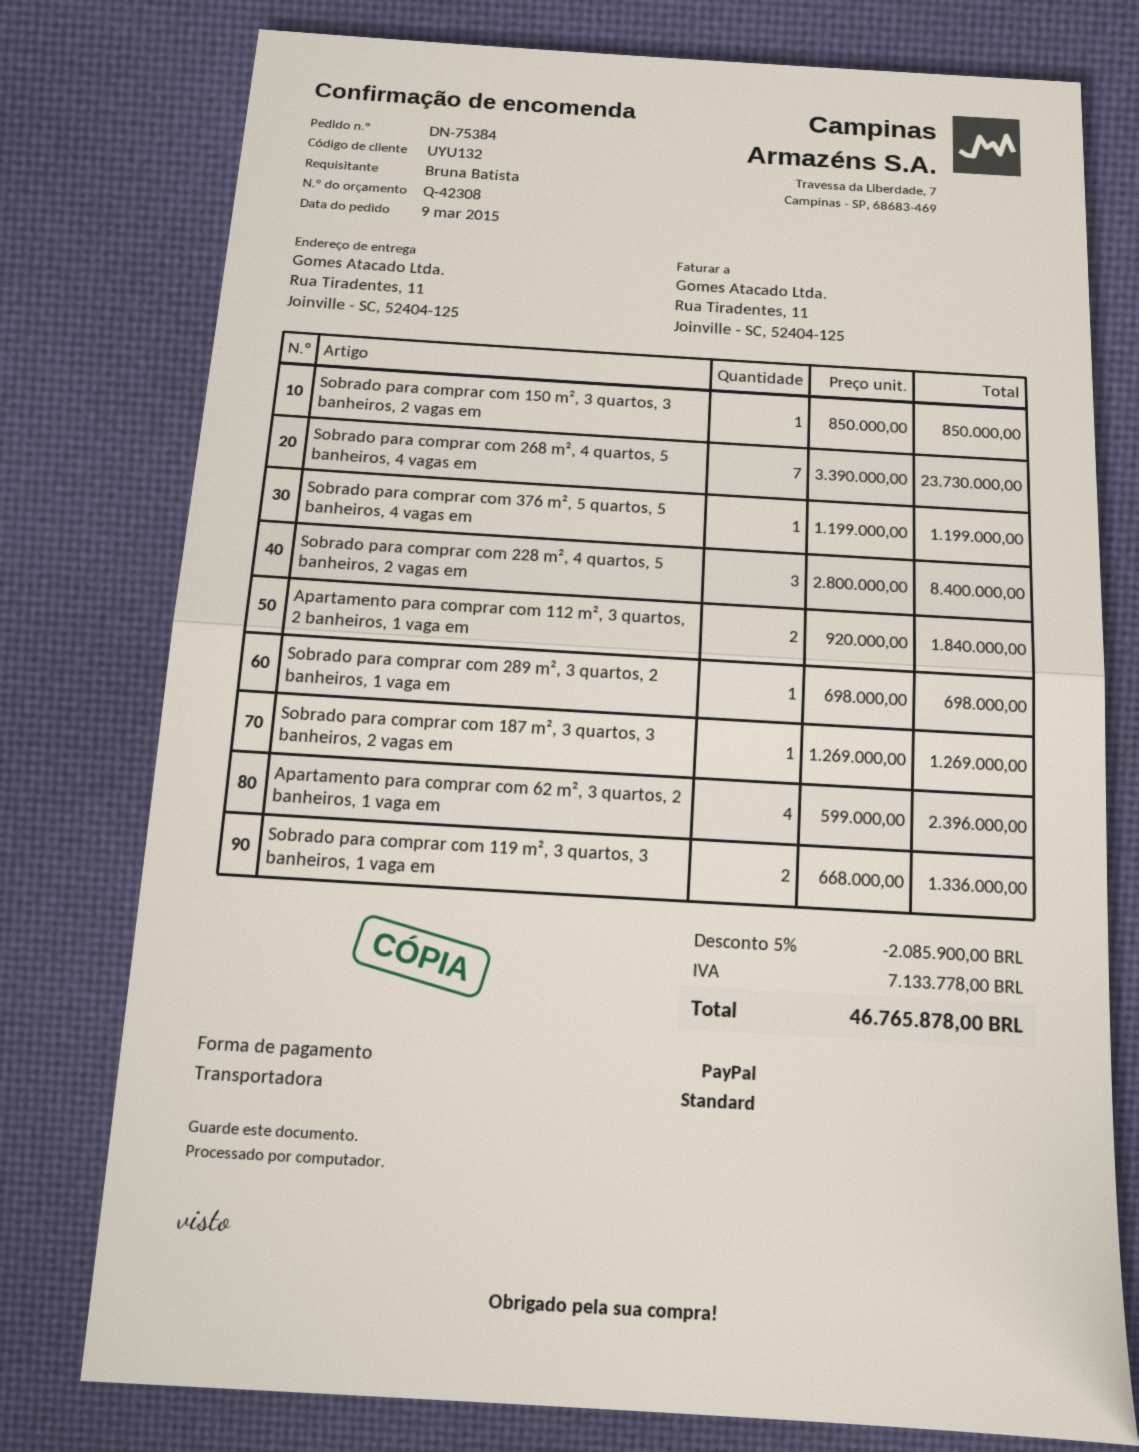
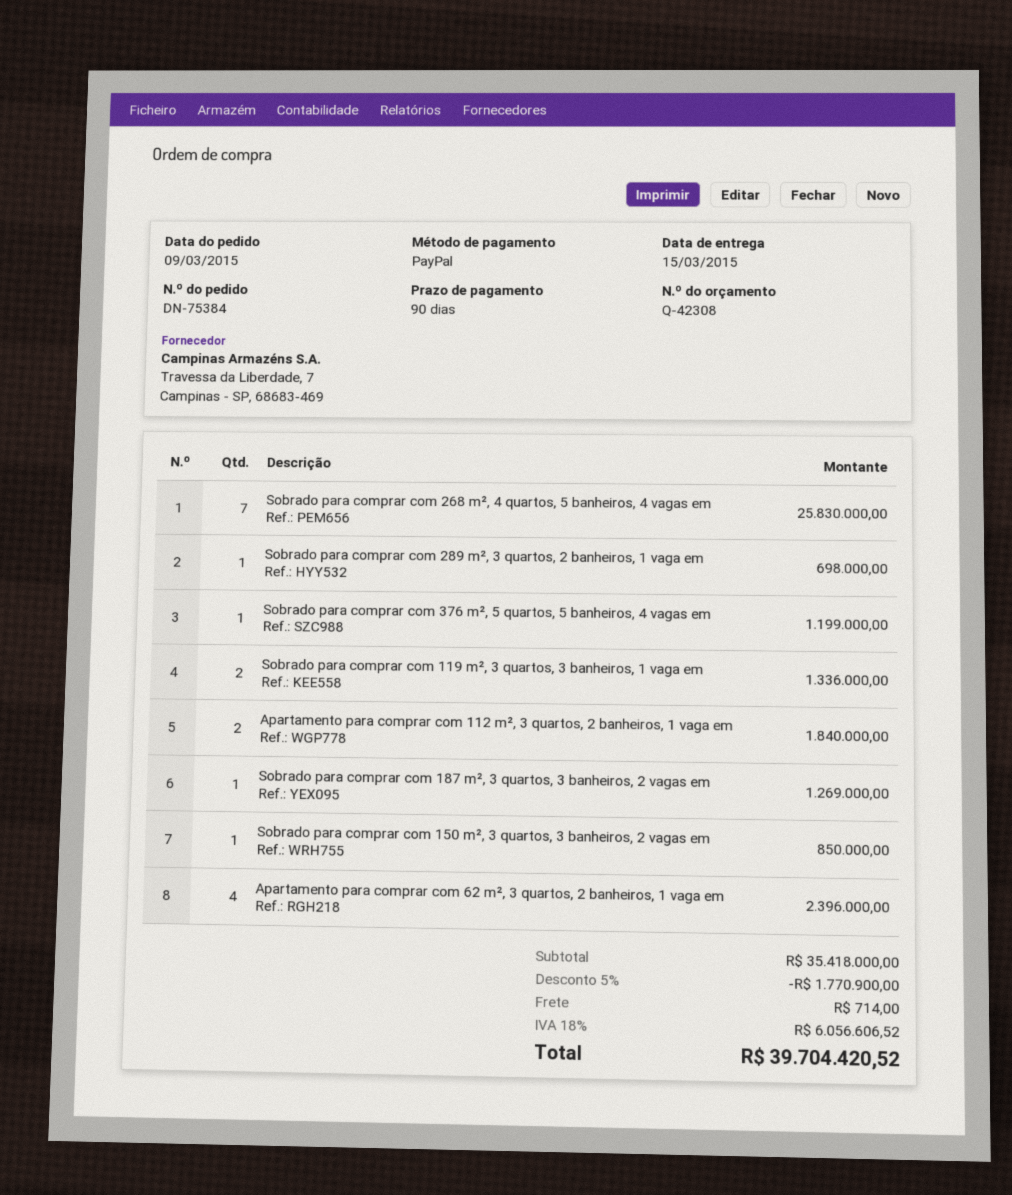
Sobrado para comprar com 268 m², 4 quartos, 5 banheiros, 4 vagas em: 7 for 23730000.00 -> 7 for 25830000.00
Sobrado para comprar com 228 m², 4 quartos, 5 banheiros, 2 vagas em: 3 for 8400000.00 -> none
discount: 5% = 2085900.00 -> 5% = 1770900.00
shipping: none -> 714.00
tax: 7133778.00 -> 6056606.52
total: 46765878.00 -> 39704420.52

